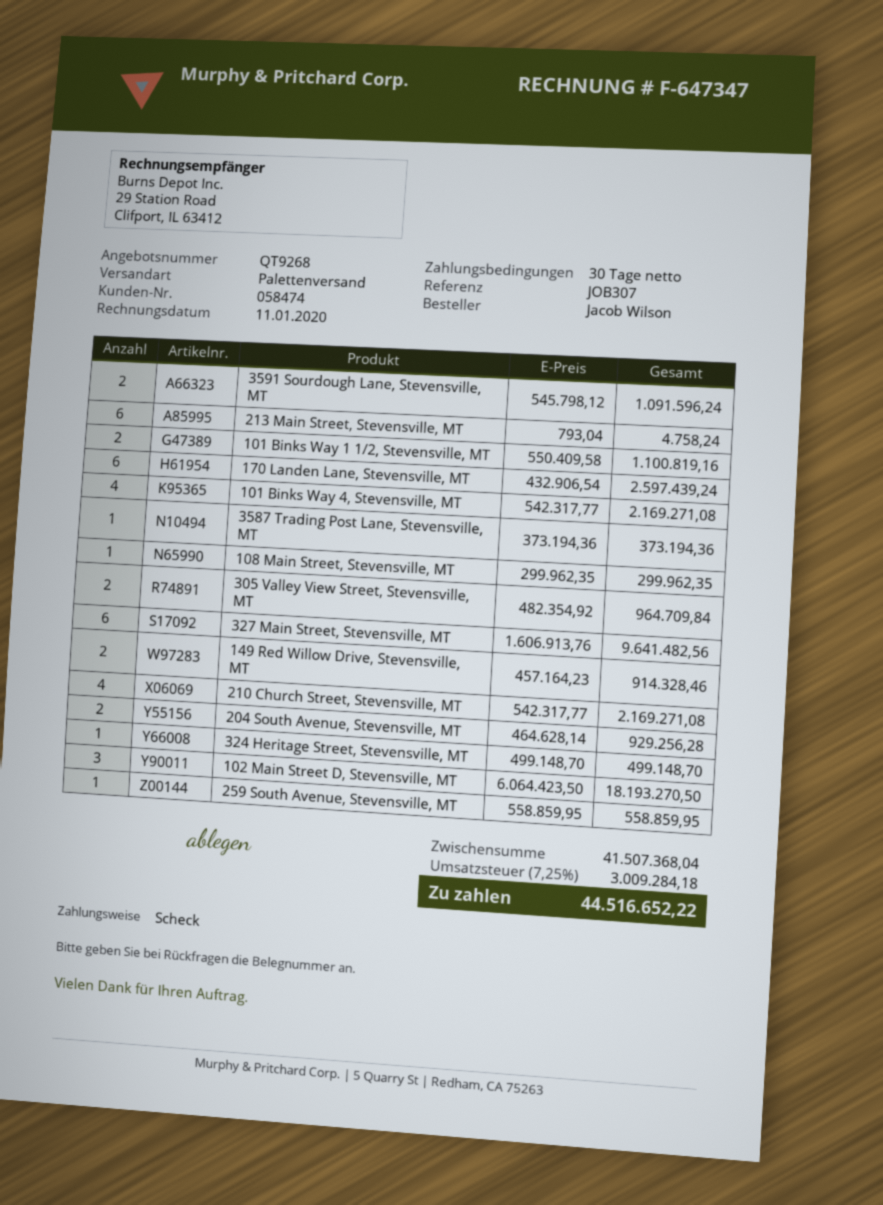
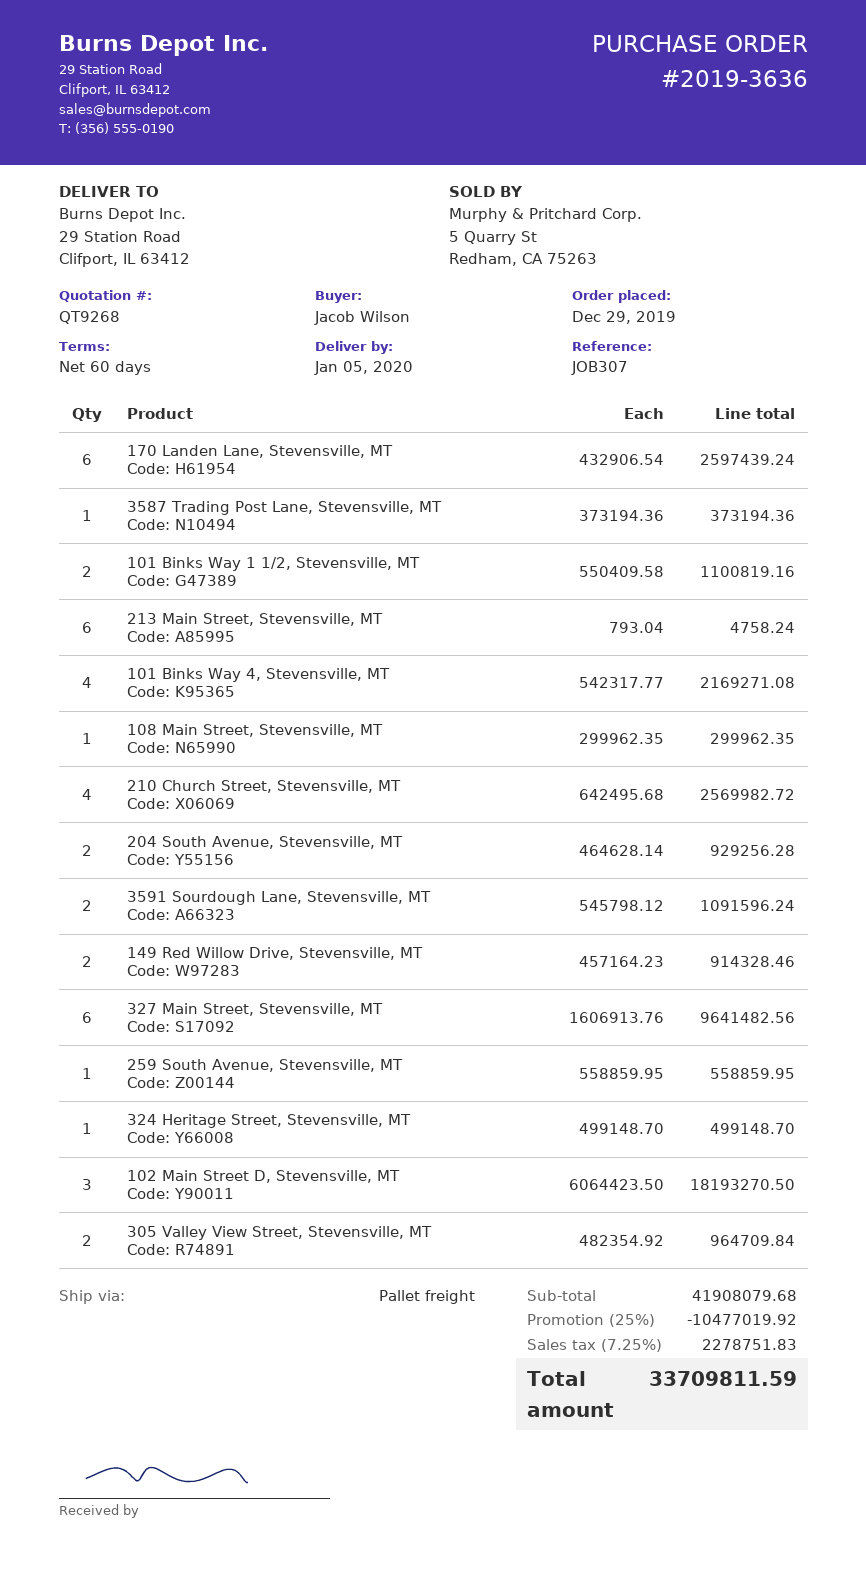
payment terms: 30 days -> 60 days
210 Church Street, Stevensville, MT: 4 x 542317.77 = 2169271.08 -> 4 x 642495.68 = 2569982.72
subtotal: 41507368.04 -> 41908079.68
discount: none -> 25% = 10477019.92
tax: 7.25% = 3009284.18 -> 7.25% = 2278751.83
total: 44516652.22 -> 33709811.59

